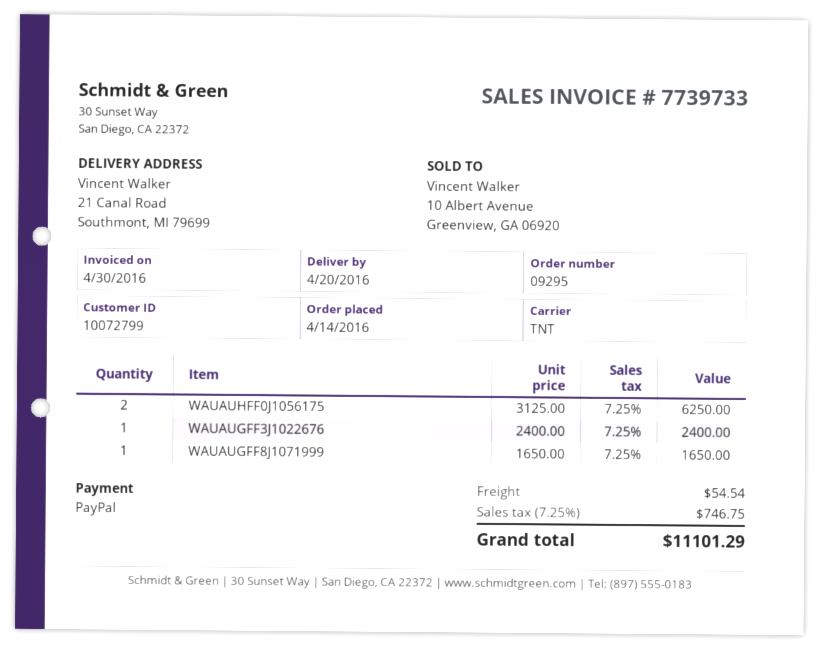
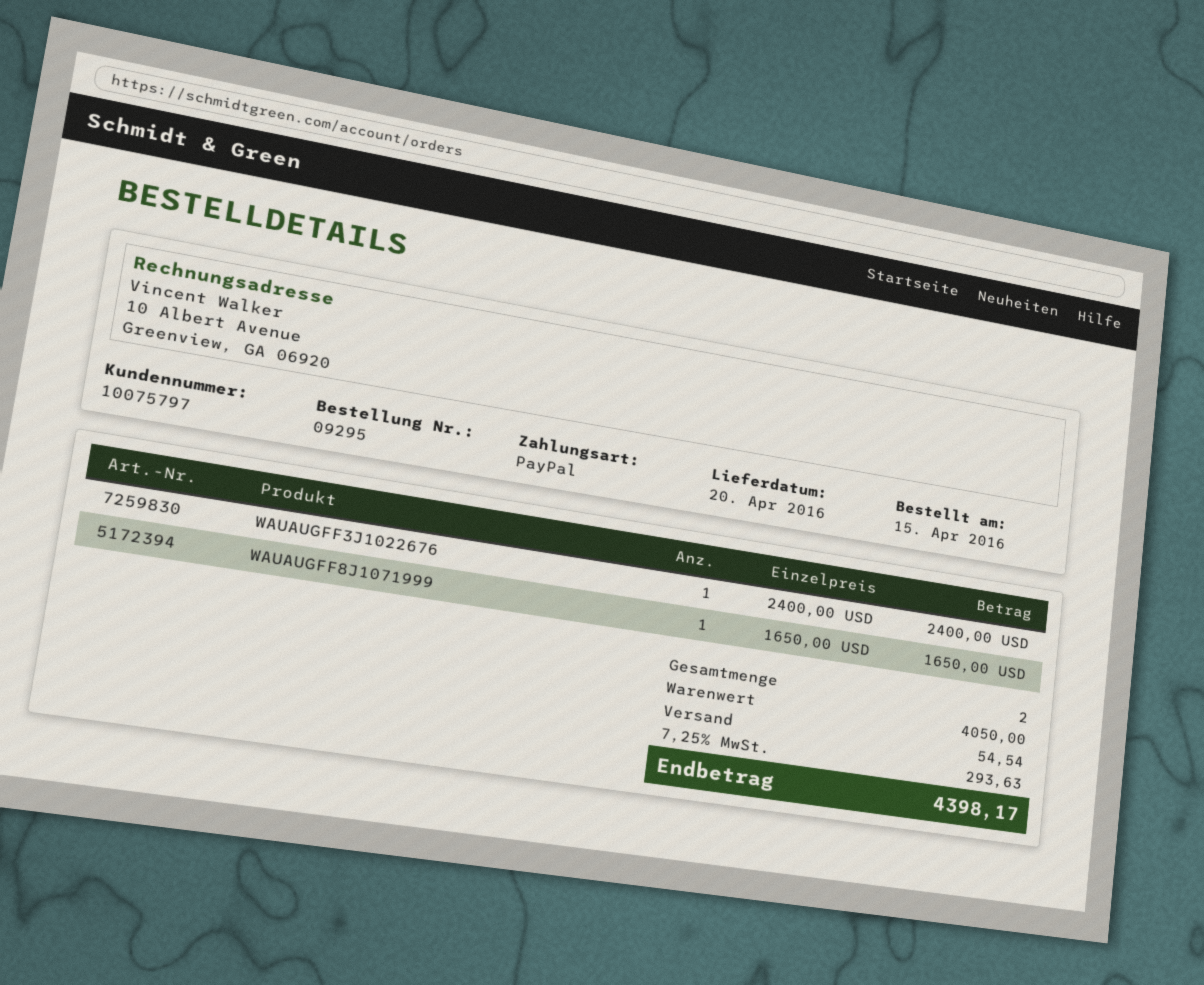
order date: 2016-04-14 -> 2016-04-15
customer number: 10072799 -> 10075797
WAUAUHFF0J1056175: 2 x 3125.00 = 6250.00 -> none
tax: 7.25% = 746.75 -> 7.25% = 293.63
total: 11101.29 -> 4398.17

